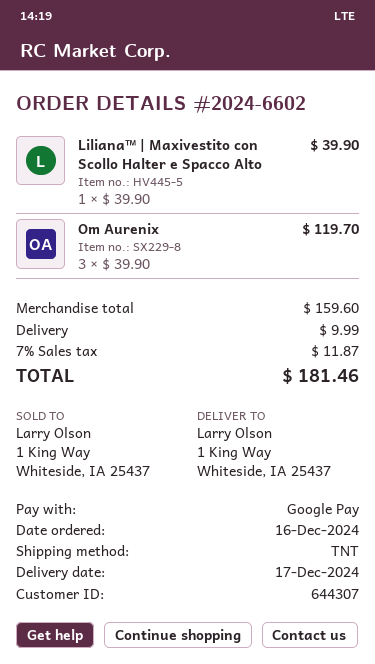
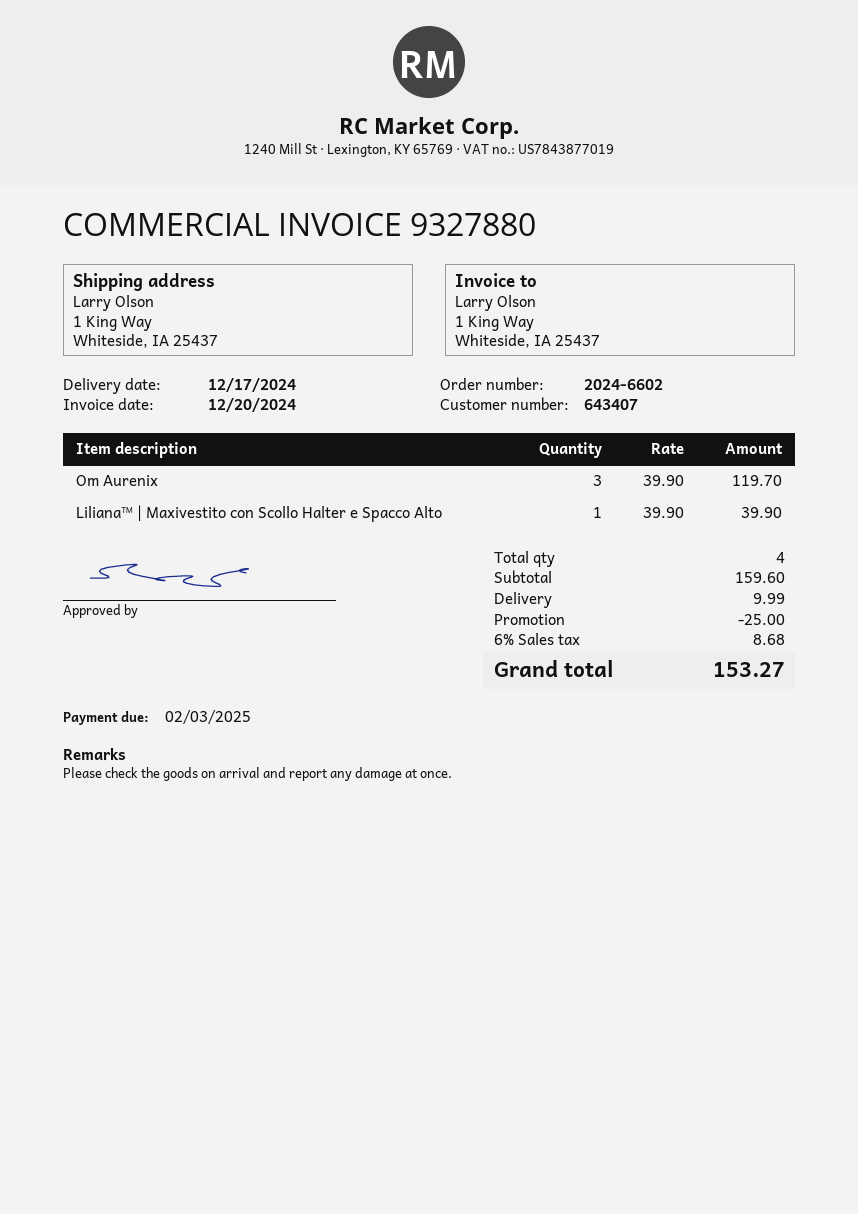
customer number: 644307 -> 643407
discount: none -> 25.00
tax: 7% = 11.87 -> 6% = 8.68
total: 181.46 -> 153.27

